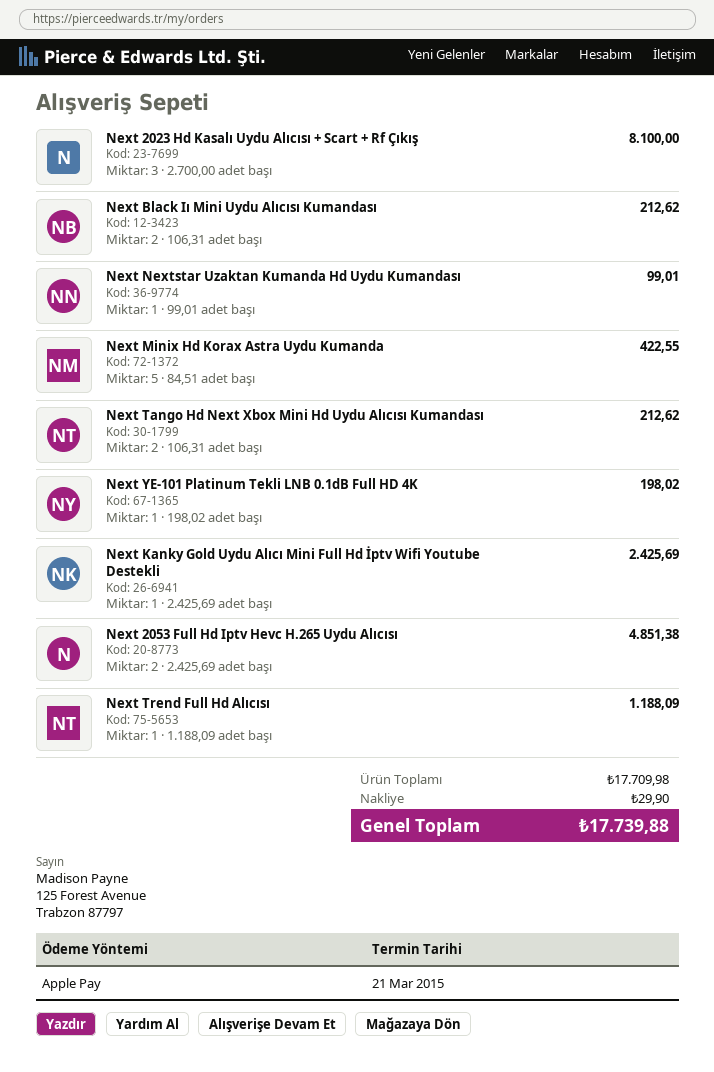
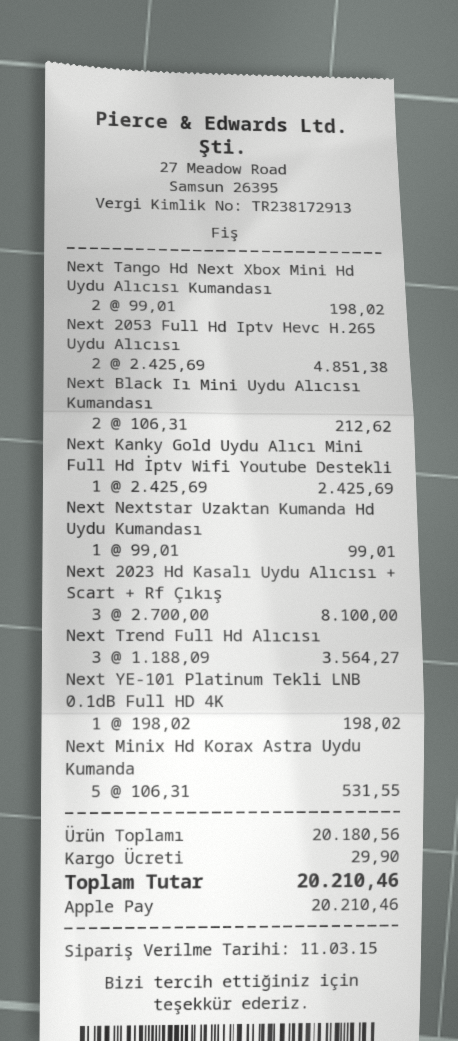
Next Minix Hd Korax Astra Uydu Kumanda: 5 x 84.51 = 422.55 -> 5 x 106.31 = 531.55
Next Tango Hd Next Xbox Mini Hd Uydu Alıcısı Kumandası: 2 x 106.31 = 212.62 -> 2 x 99.01 = 198.02
Next Trend Full Hd Alıcısı: 1 x 1188.09 = 1188.09 -> 3 x 1188.09 = 3564.27
subtotal: 17709.98 -> 20180.56
total: 17739.88 -> 20210.46

